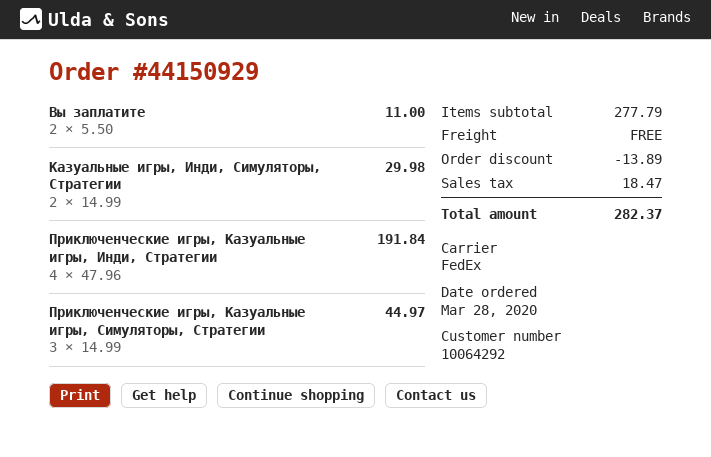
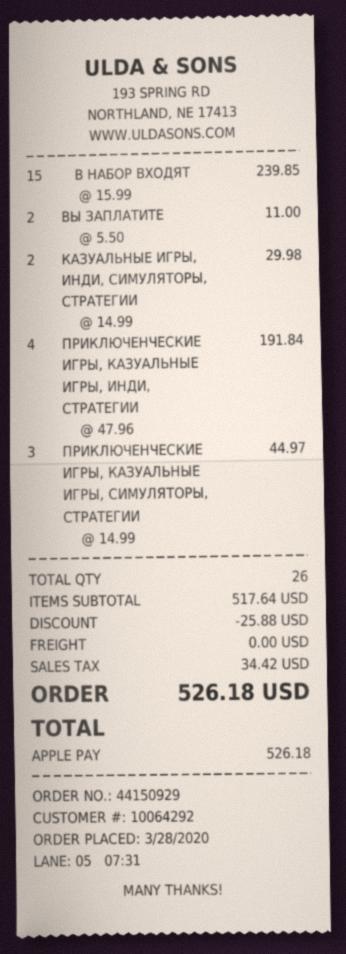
В НАБОР ВХОДЯТ: none -> 15 x 15.99 = 239.85
subtotal: 277.79 -> 517.64
discount: 13.89 -> 25.88
tax: 18.47 -> 34.42
total: 282.37 -> 526.18

